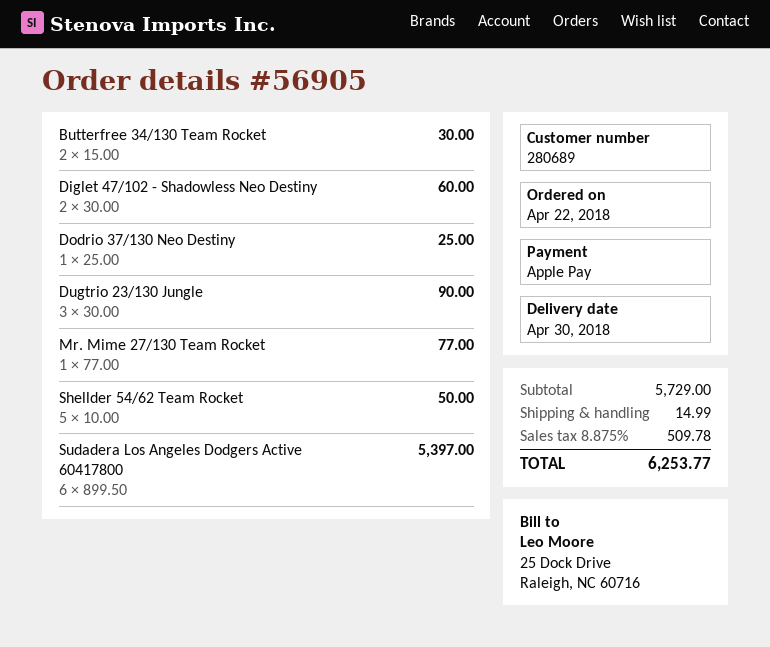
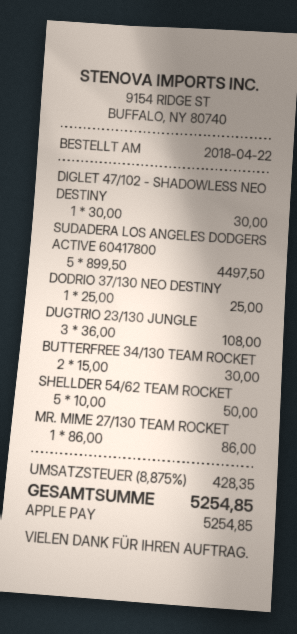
Diglet 47/102 - Shadowless Neo Destiny: 2 x 30.00 = 60.00 -> 1 x 30.00 = 30.00
Dugtrio 23/130 Jungle: 3 x 30.00 = 90.00 -> 3 x 36.00 = 108.00
Mr. Mime 27/130 Team Rocket: 1 x 77.00 = 77.00 -> 1 x 86.00 = 86.00
Sudadera Los Angeles Dodgers Active 60417800: 6 x 899.50 = 5397.00 -> 5 x 899.50 = 4497.50
shipping: 14.99 -> none
tax: 8.875% = 509.78 -> 8.875% = 428.35
total: 6253.77 -> 5254.85

